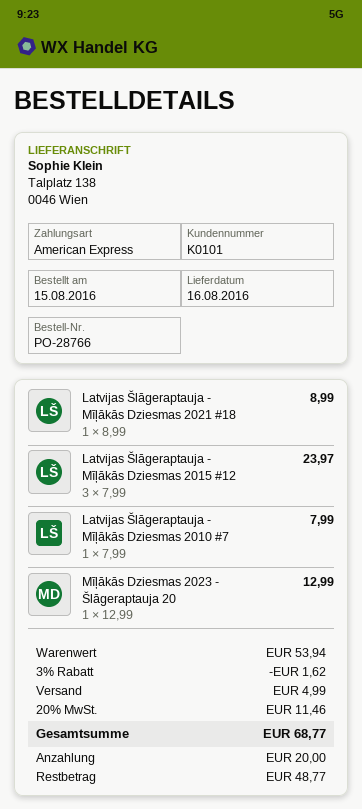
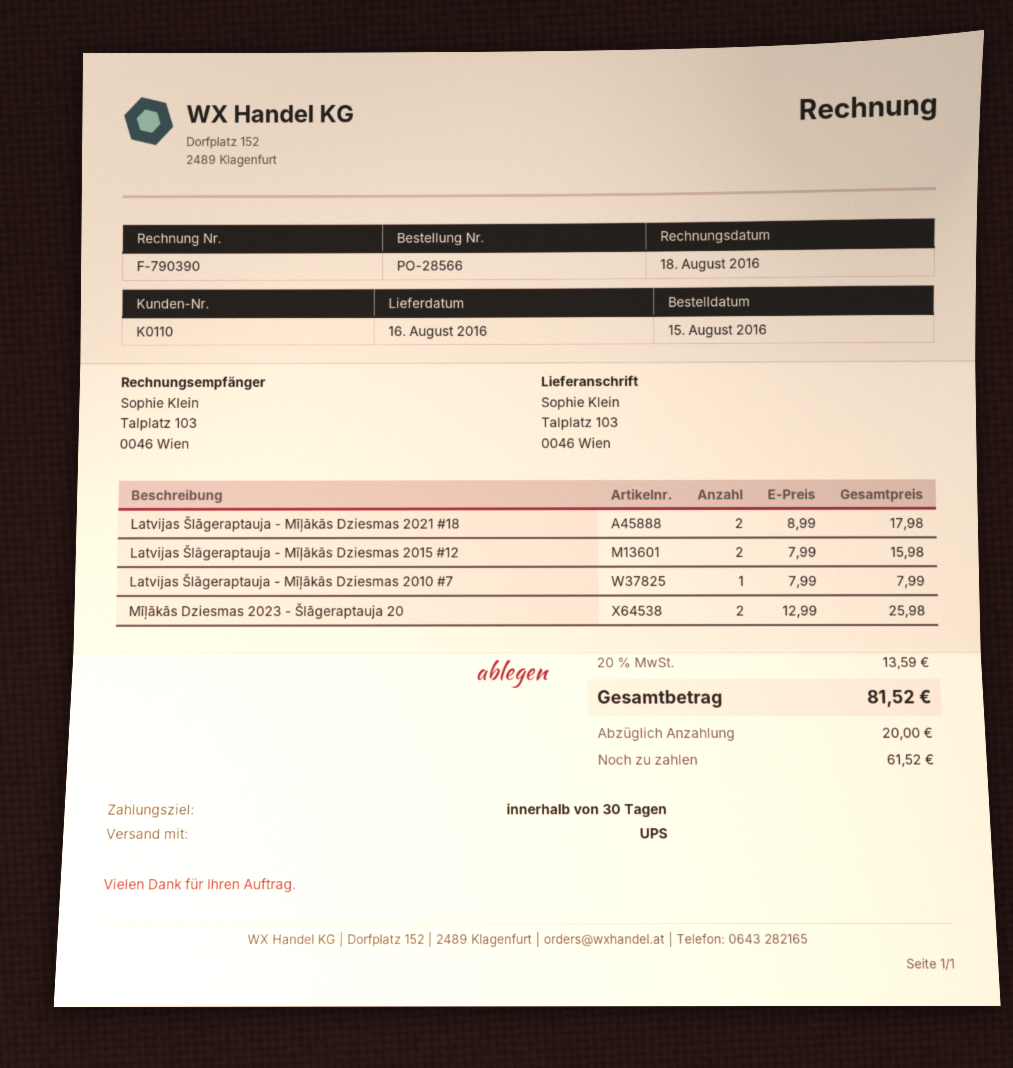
order number: PO-28766 -> PO-28566
customer number: K0101 -> K0110
ship to: Talplatz 138, 0046 Wien -> Talplatz 103, 0046 Wien
Latvijas Šlāgeraptauja - Mīļākās Dziesmas 2021 #18: 1 x 8.99 = 8.99 -> 2 x 8.99 = 17.98
Latvijas Šlāgeraptauja - Mīļākās Dziesmas 2015 #12: 3 x 7.99 = 23.97 -> 2 x 7.99 = 15.98
Mīļākās Dziesmas 2023 - Šlāgeraptauja 20: 1 x 12.99 = 12.99 -> 2 x 12.99 = 25.98
discount: 3% = 1.62 -> none
shipping: 4.99 -> none
tax: 20% = 11.46 -> 20% = 13.59
total: 68.77 -> 81.52
balance: 48.77 -> 61.52

